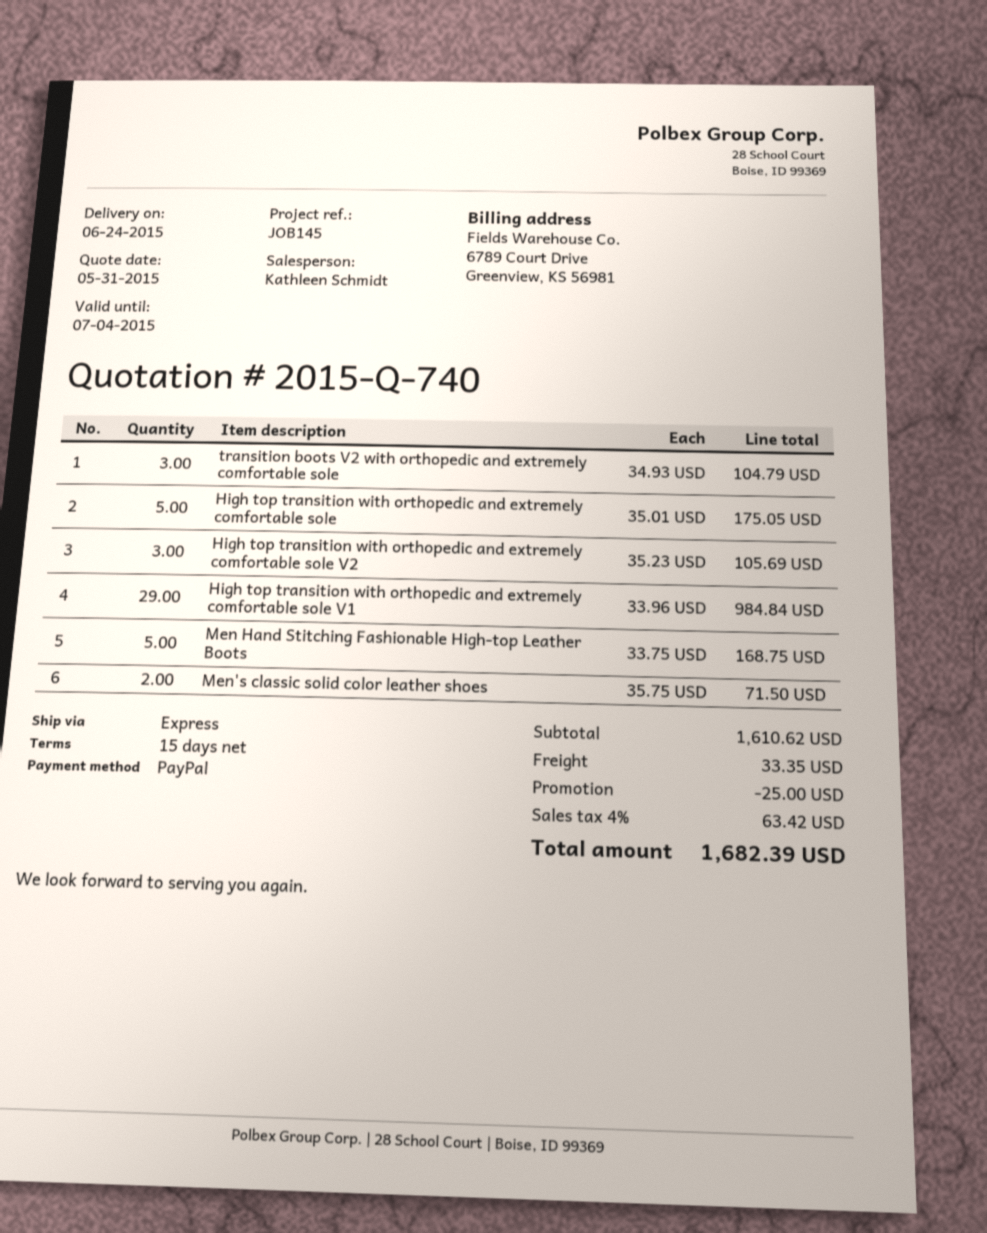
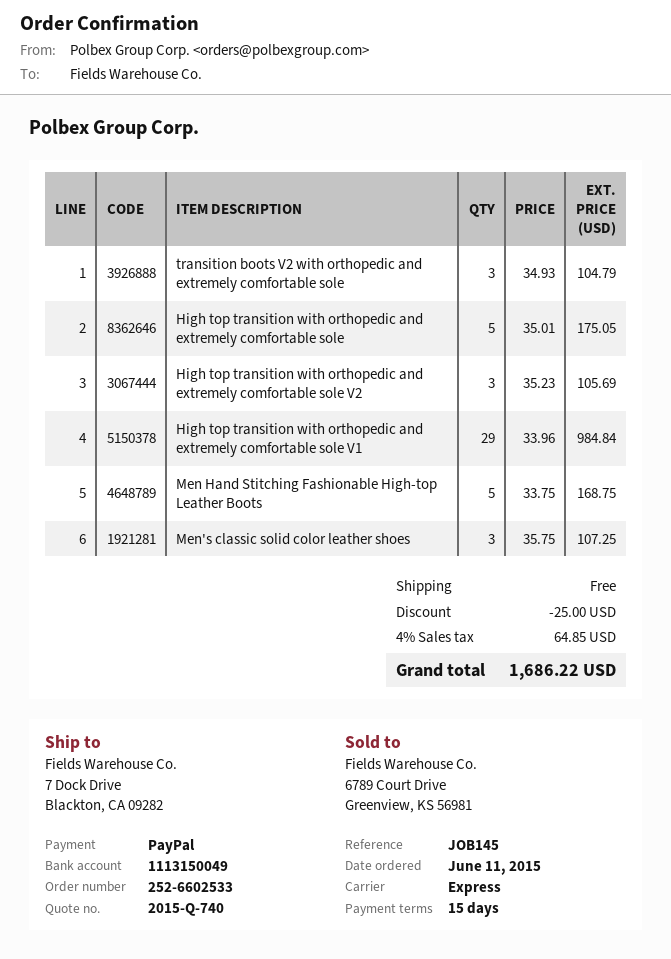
Men's classic solid color leather shoes: 2 x 35.75 = 71.50 -> 3 x 35.75 = 107.25
shipping: 33.35 -> 0.00
tax: 4% = 63.42 -> 4% = 64.85
total: 1682.39 -> 1686.22

